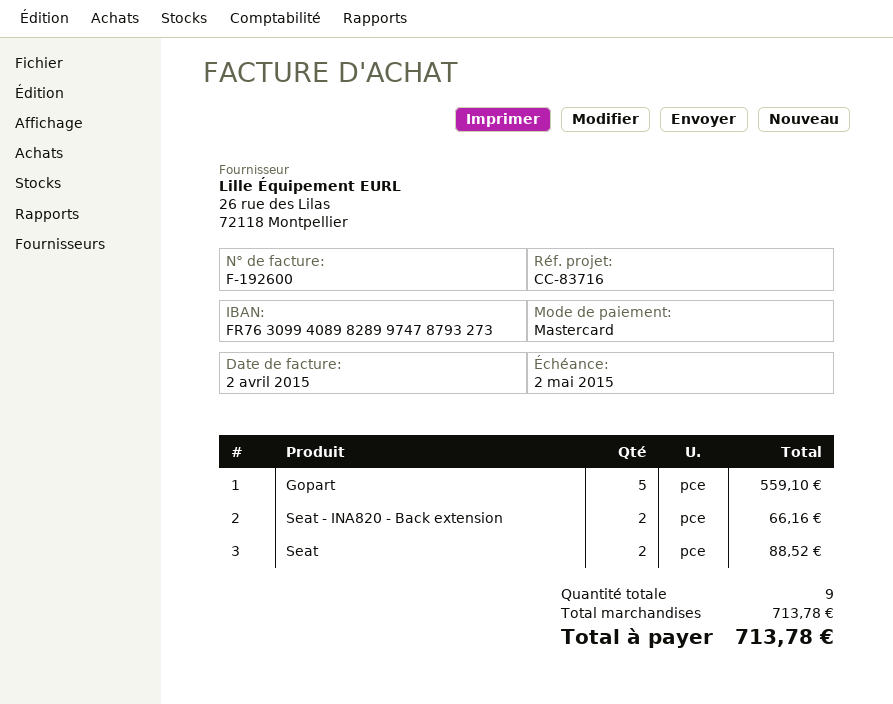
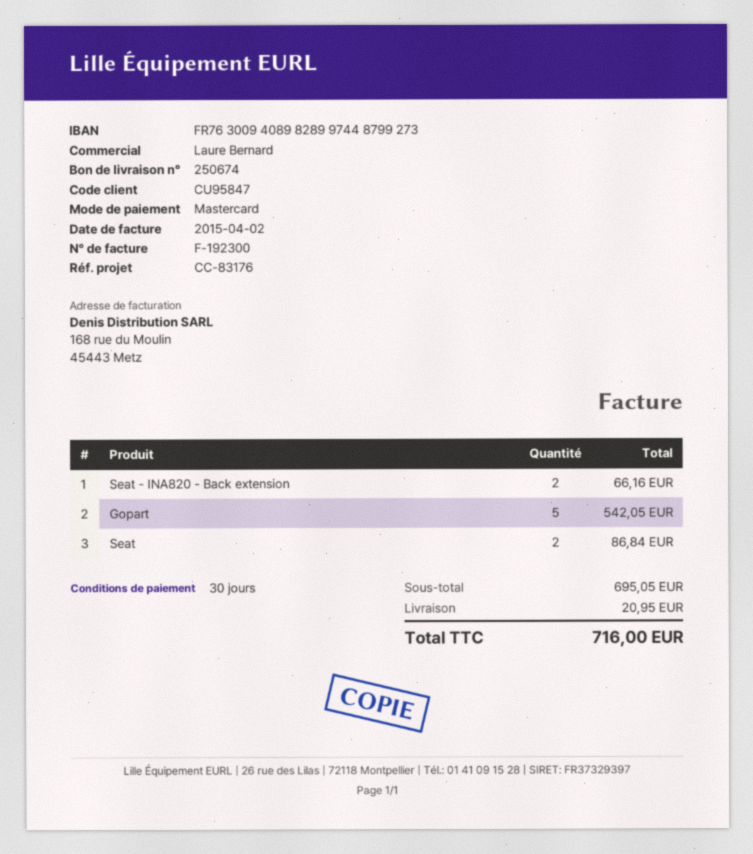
invoice number: F-192600 -> F-192300
reference: CC-83716 -> CC-83176
bank account: FR7630994089828997478793273 -> FR7630094089828997448799273
Gopart: 5 for 559.10 -> 5 for 542.05
Seat: 2 for 88.52 -> 2 for 86.84
subtotal: 713.78 -> 695.05
shipping: none -> 20.95
total: 713.78 -> 716.00

